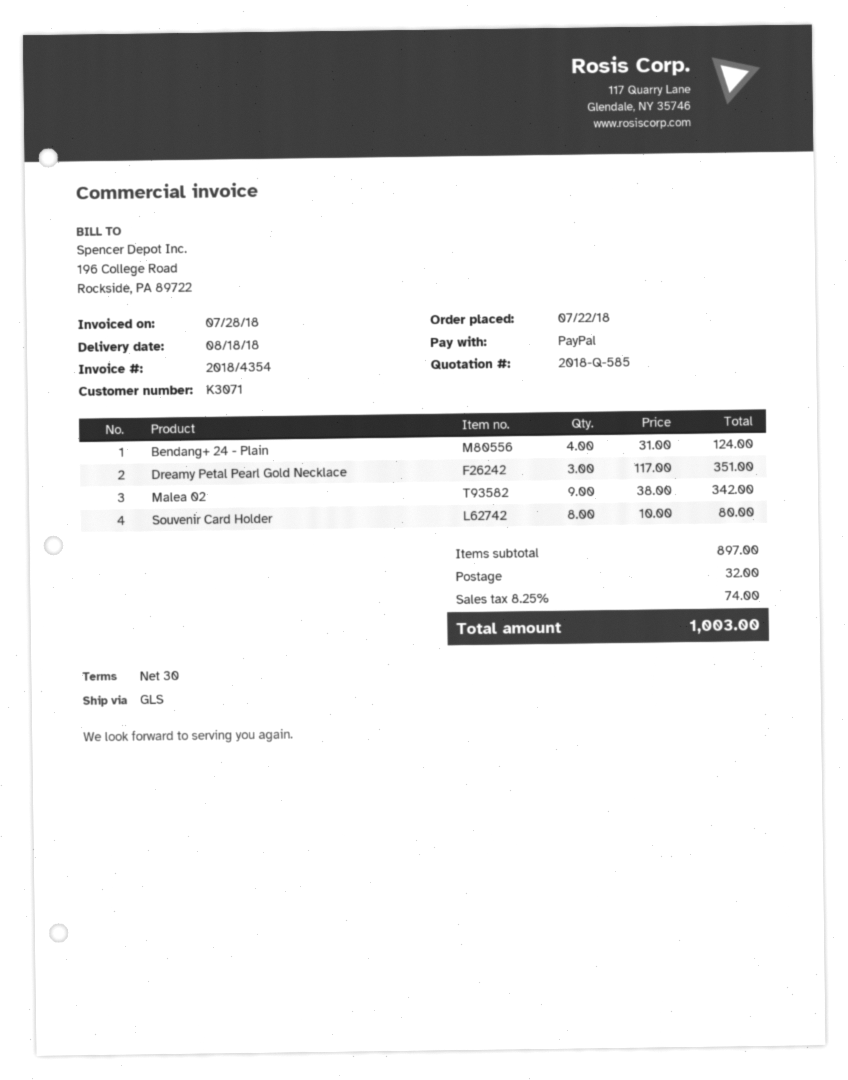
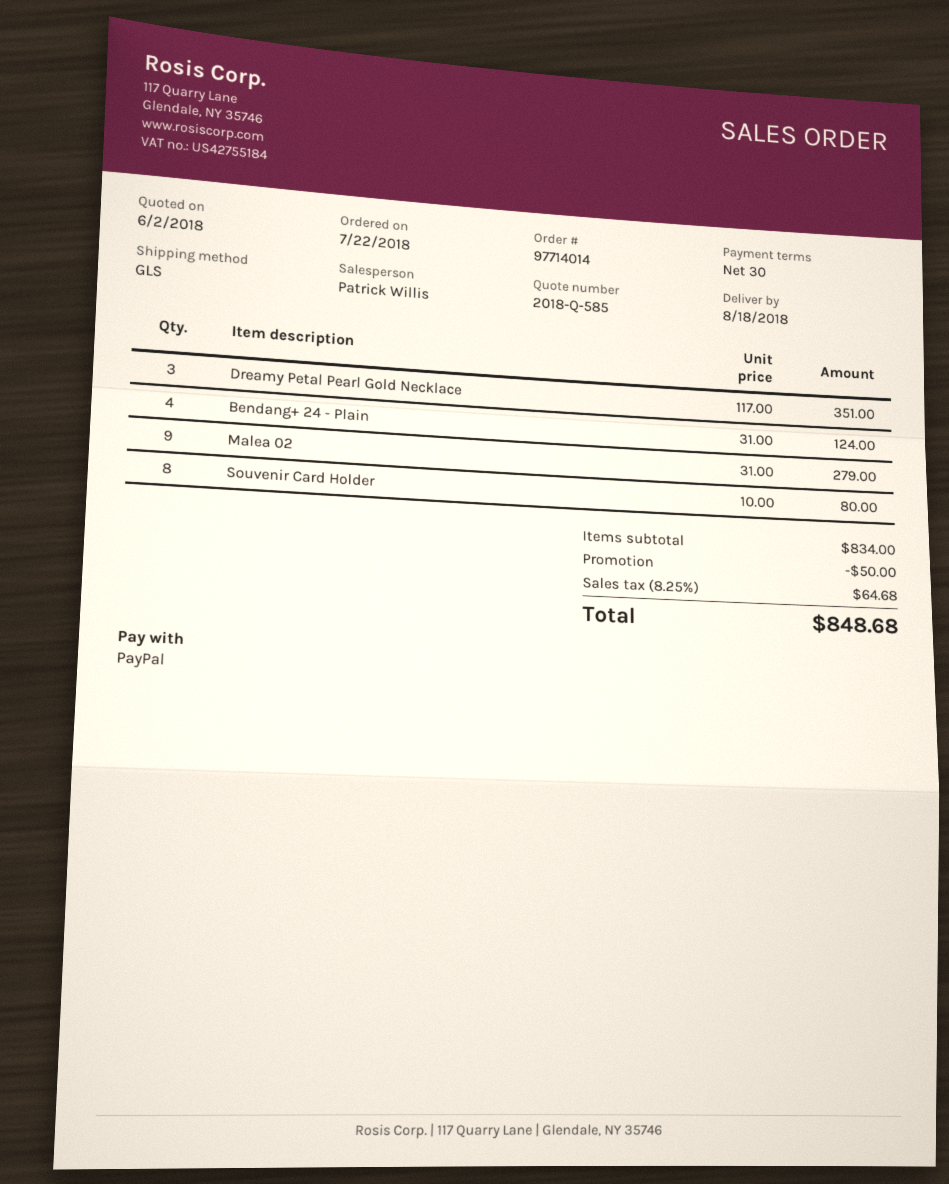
Malea 02: 9 x 38.00 = 342.00 -> 9 x 31.00 = 279.00
subtotal: 897.00 -> 834.00
discount: none -> 50.00
shipping: 32.00 -> none
tax: 8.25% = 74.00 -> 8.25% = 64.68
total: 1003.00 -> 848.68

